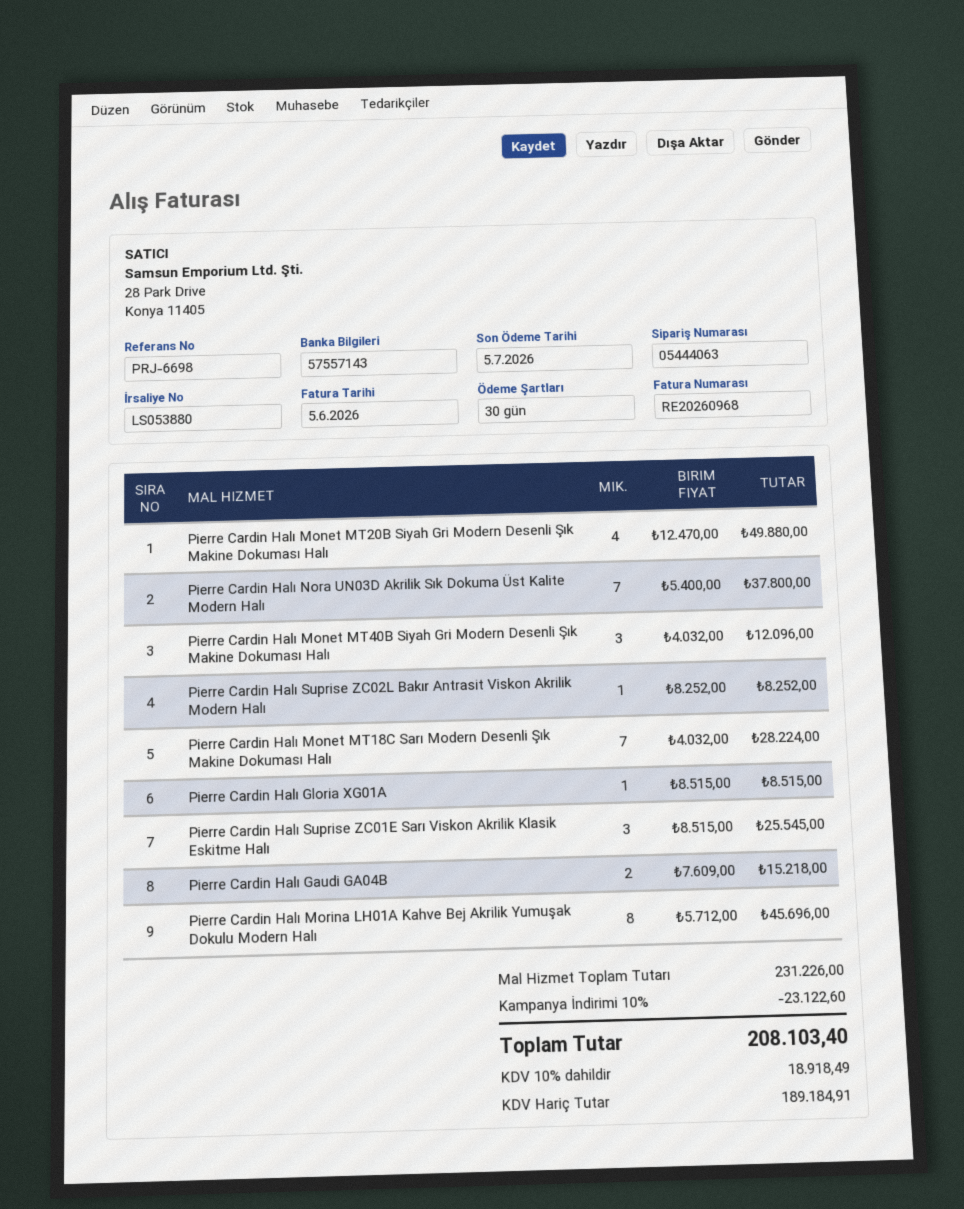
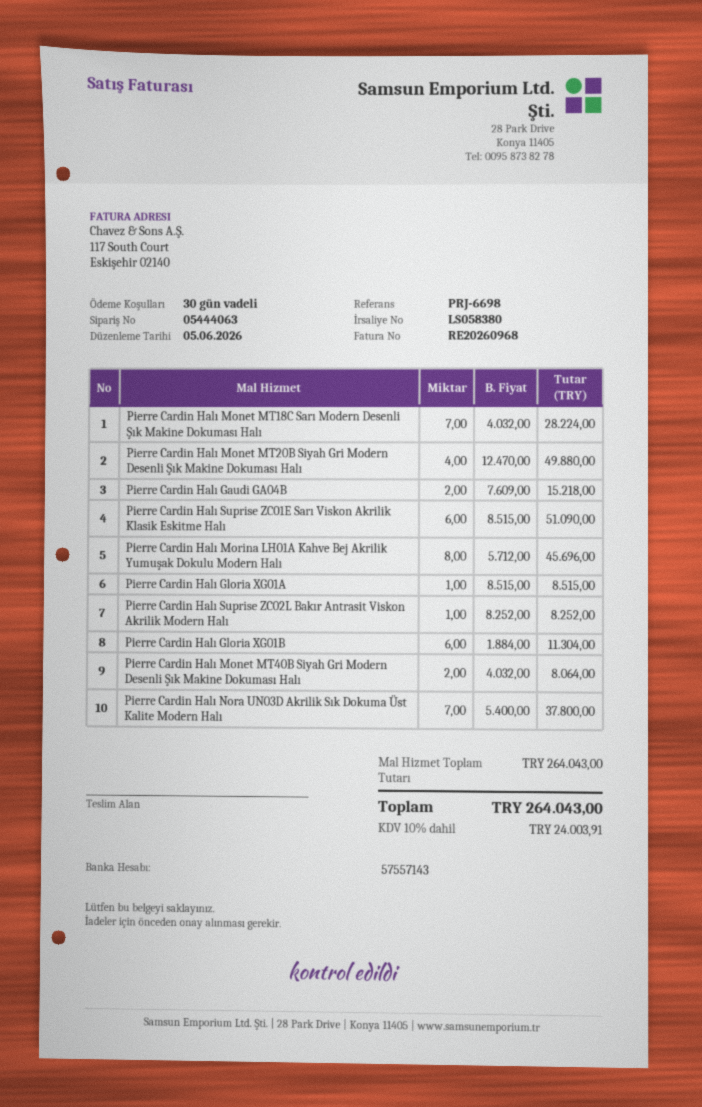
delivery note number: LS053880 -> LS058380
Pierre Cardin Halı Monet MT40B Siyah Gri Modern Desenli Şık Makine Dokuması Halı: 3 x 4032.00 = 12096.00 -> 2 x 4032.00 = 8064.00
Pierre Cardin Halı Suprise ZC01E Sarı Viskon Akrilik Klasik Eskitme Halı: 3 x 8515.00 = 25545.00 -> 6 x 8515.00 = 51090.00
Pierre Cardin Halı Gloria XG01B: none -> 6 x 1884.00 = 11304.00
subtotal: 231226.00 -> 264043.00
discount: 10% = 23122.60 -> none
tax: 10% = 18918.49 -> 10% = 24003.91
total: 208103.40 -> 264043.00

